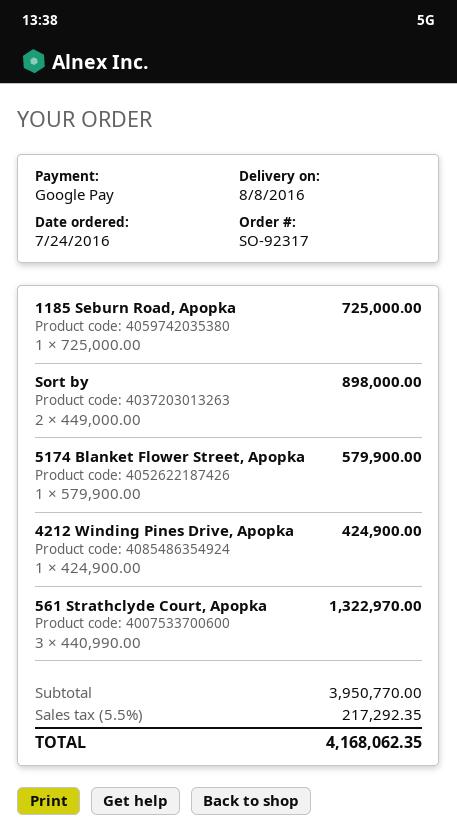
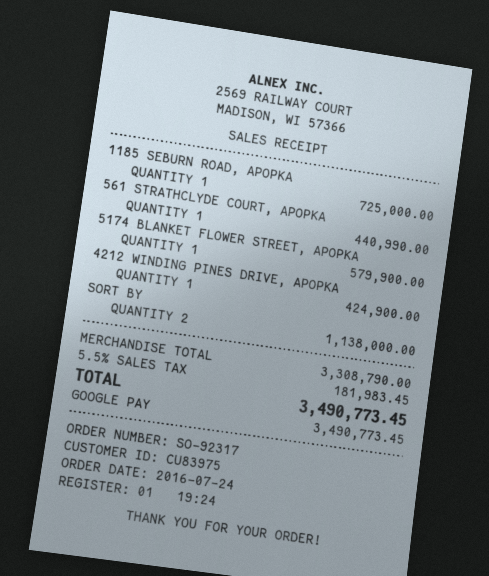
Sort by: 2 for 898000.00 -> 2 for 1138000.00
561 Strathclyde Court, Apopka: 3 for 1322970.00 -> 1 for 440990.00
subtotal: 3950770.00 -> 3308790.00
tax: 5.5% = 217292.35 -> 5.5% = 181983.45
total: 4168062.35 -> 3490773.45

